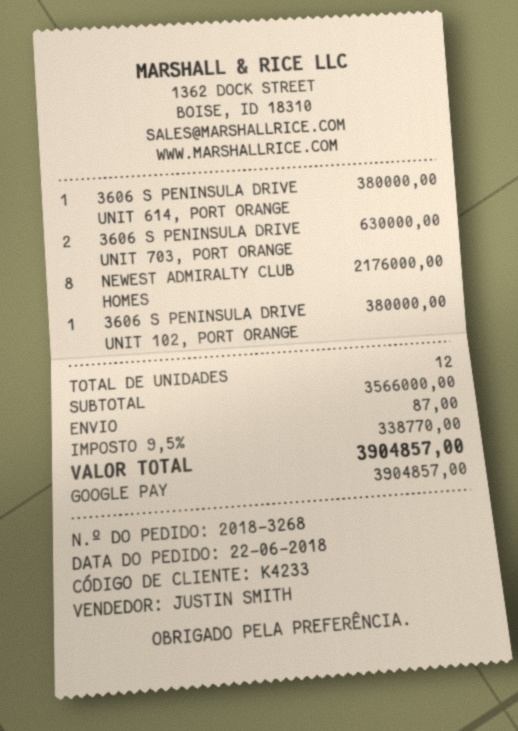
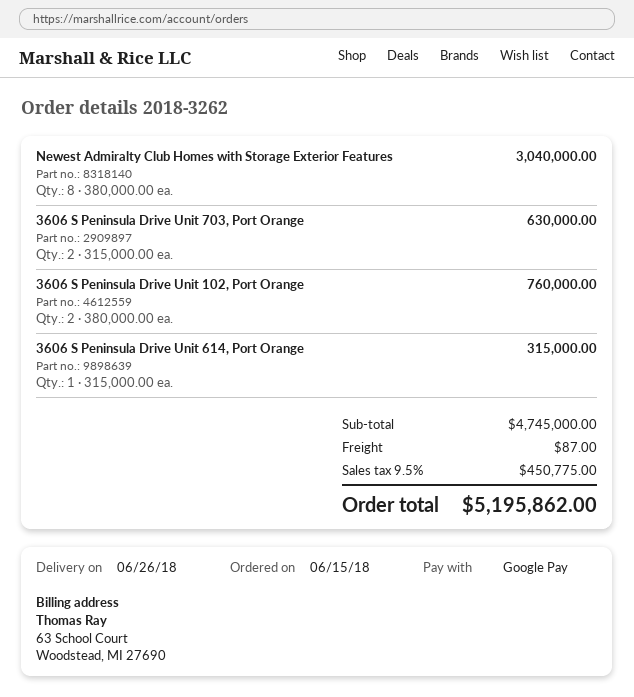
order number: 2018-3268 -> 2018-3262
order date: 2018-06-22 -> 2018-06-15
3606 S PENINSULA DRIVE UNIT 614, PORT ORANGE: 1 for 380000.00 -> 1 for 315000.00
NEWEST ADMIRALTY CLUB HOMES: 8 for 2176000.00 -> 8 for 3040000.00
3606 S PENINSULA DRIVE UNIT 102, PORT ORANGE: 1 for 380000.00 -> 2 for 760000.00
subtotal: 3566000.00 -> 4745000.00
tax: 9.5% = 338770.00 -> 9.5% = 450775.00
total: 3904857.00 -> 5195862.00

